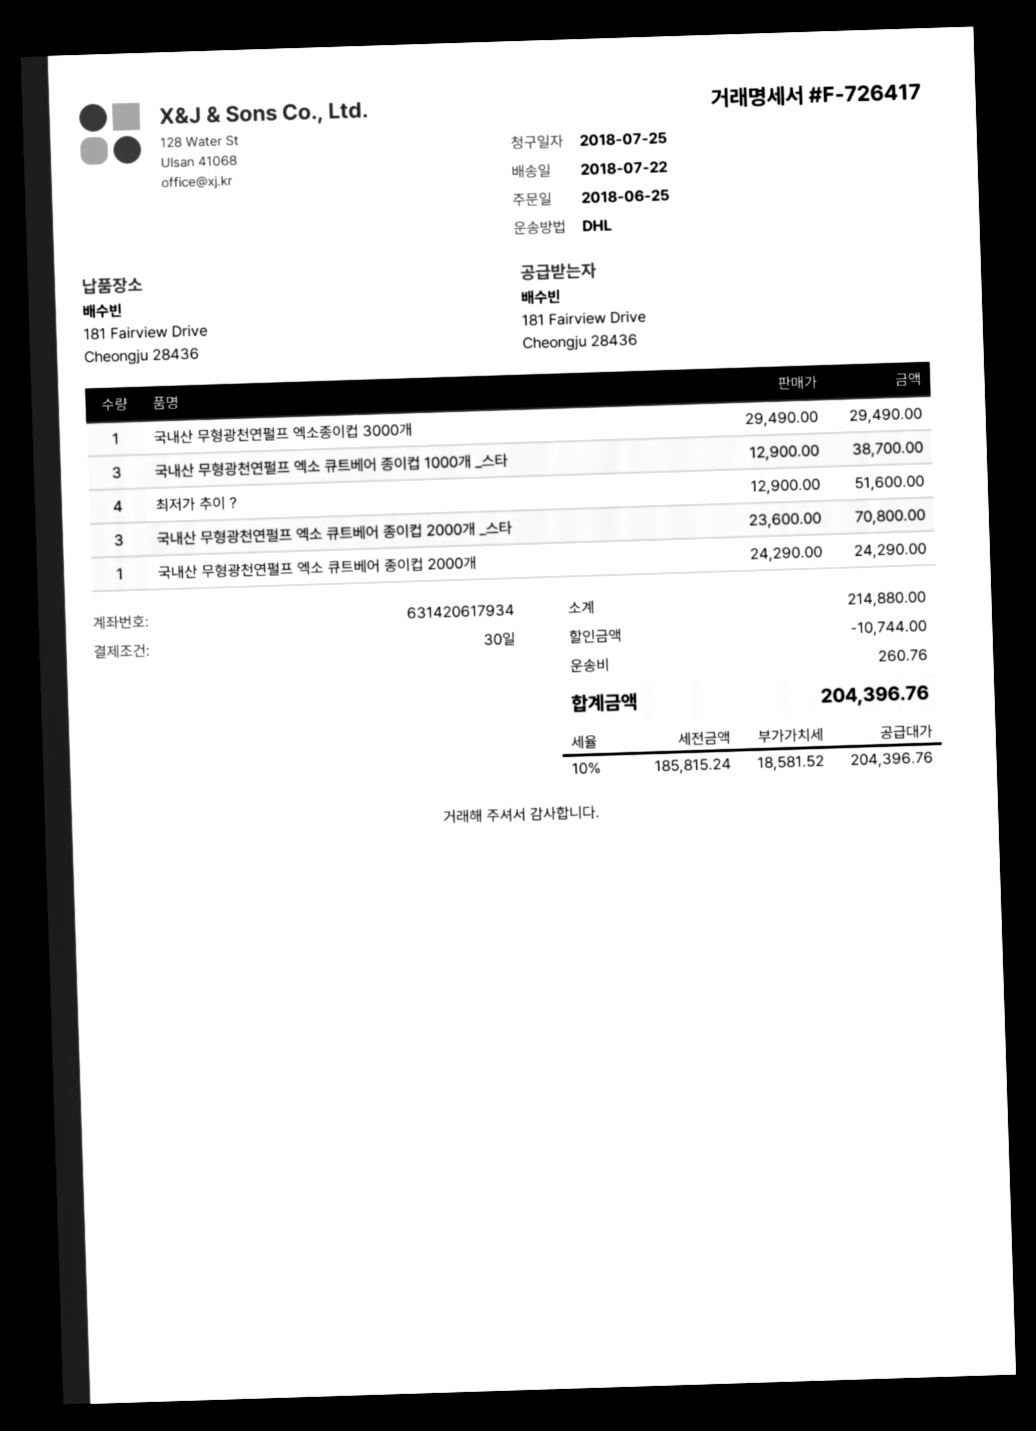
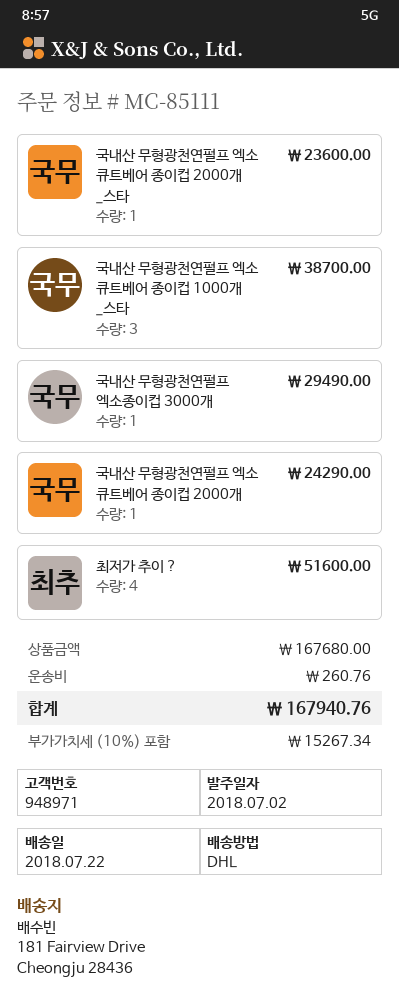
order date: 2018-06-25 -> 2018-07-02
국내산 무형광천연펄프 엑소 큐트베어 종이컵 2000개 _스타: 3 for 70800.00 -> 1 for 23600.00
subtotal: 214880.00 -> 167680.00
discount: 10744.00 -> none
tax: 10% = 18581.52 -> 10% = 15267.34
total: 204396.76 -> 167940.76

